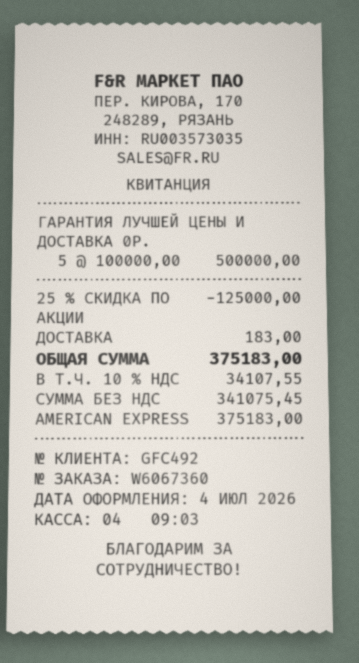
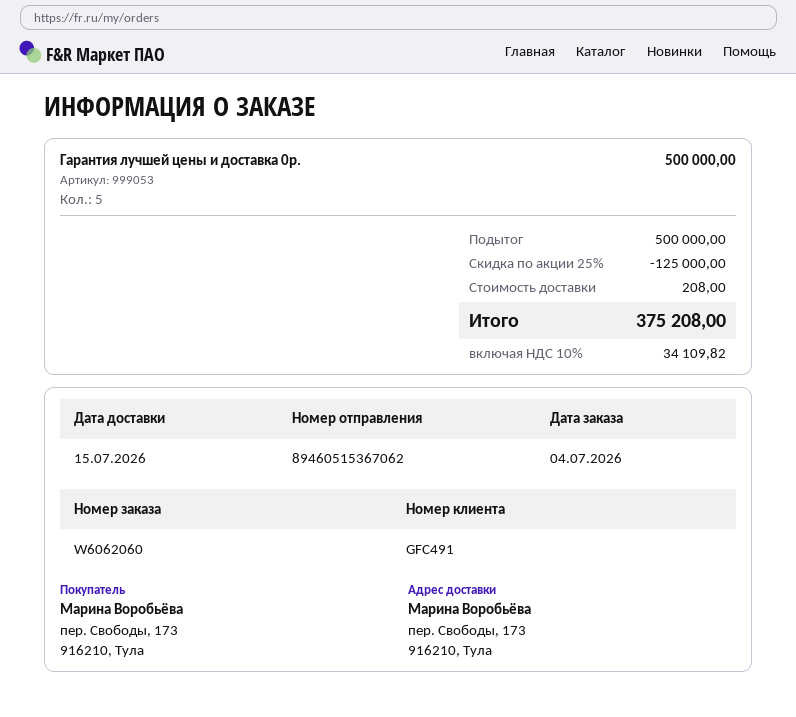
order number: W6067360 -> W6062060
customer number: GFC492 -> GFC491
shipping: 183.00 -> 208.00
tax: 10% = 34107.55 -> 10% = 34109.82
total: 375183.00 -> 375208.00

